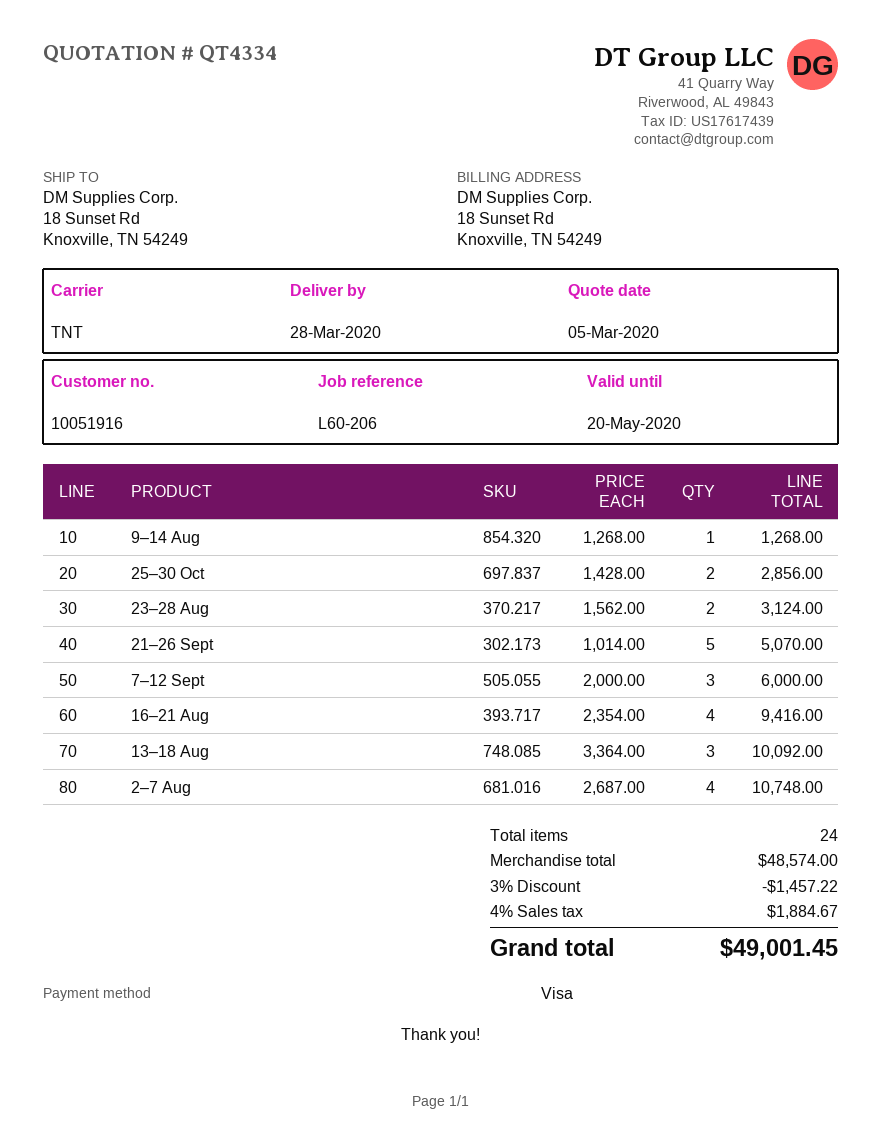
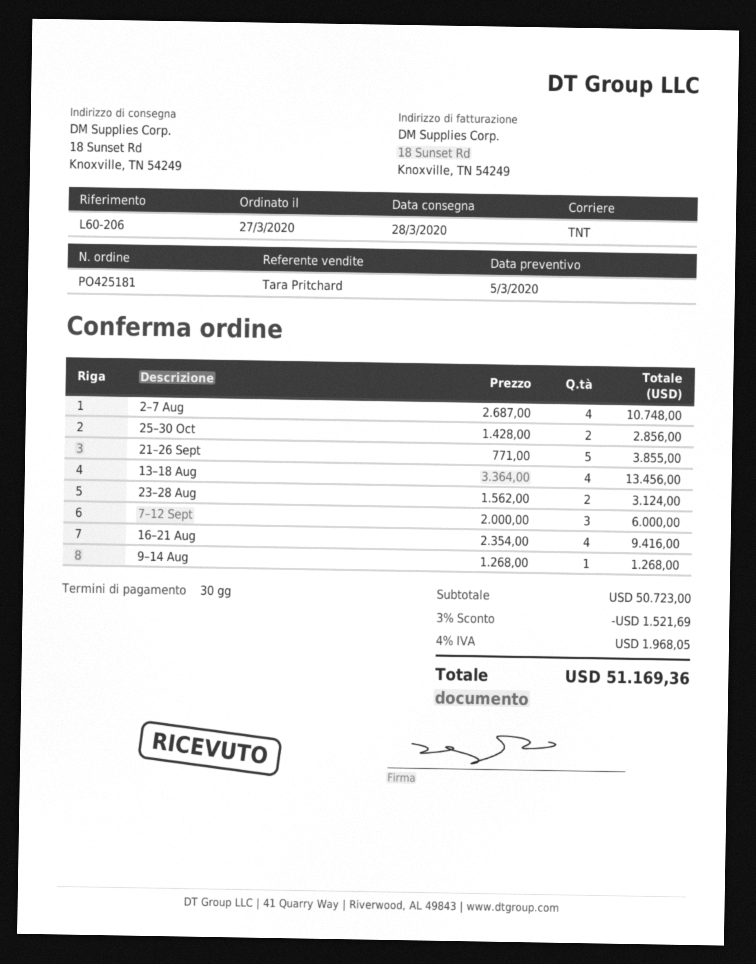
21–26 Sept: 5 x 1014.00 = 5070.00 -> 5 x 771.00 = 3855.00
13–18 Aug: 3 x 3364.00 = 10092.00 -> 4 x 3364.00 = 13456.00
subtotal: 48574.00 -> 50723.00
discount: 3% = 1457.22 -> 3% = 1521.69
tax: 4% = 1884.67 -> 4% = 1968.05
total: 49001.45 -> 51169.36

